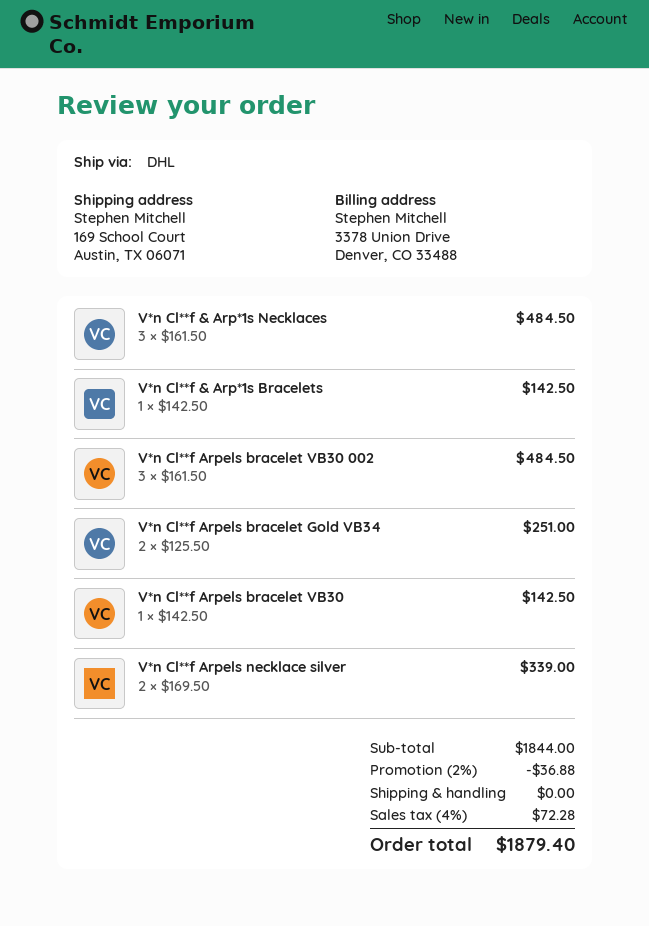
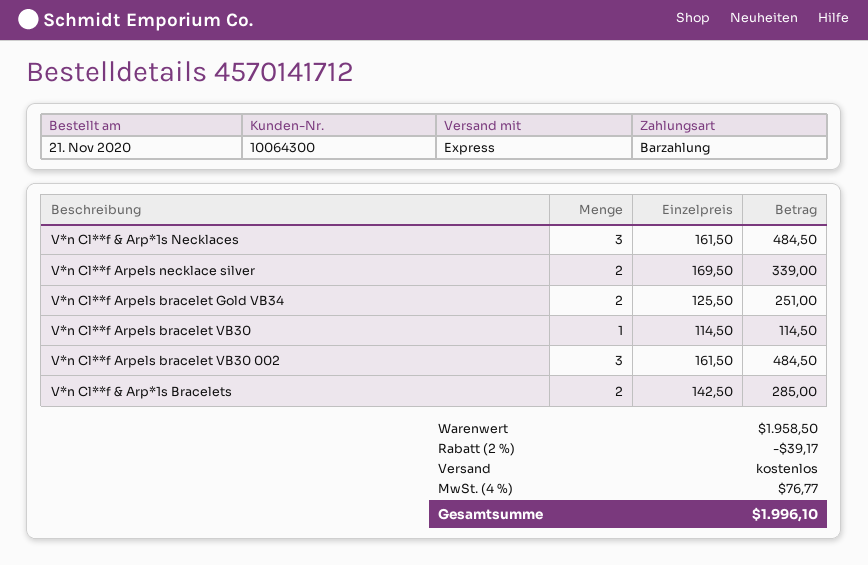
shipping method: DHL -> express
V*n Cl**f & Arp*1s Bracelets: 1 x 142.50 = 142.50 -> 2 x 142.50 = 285.00
V*n Cl**f Arpels bracelet VB30: 1 x 142.50 = 142.50 -> 1 x 114.50 = 114.50
subtotal: 1844.00 -> 1958.50
discount: 2% = 36.88 -> 2% = 39.17
tax: 4% = 72.28 -> 4% = 76.77
total: 1879.40 -> 1996.10

